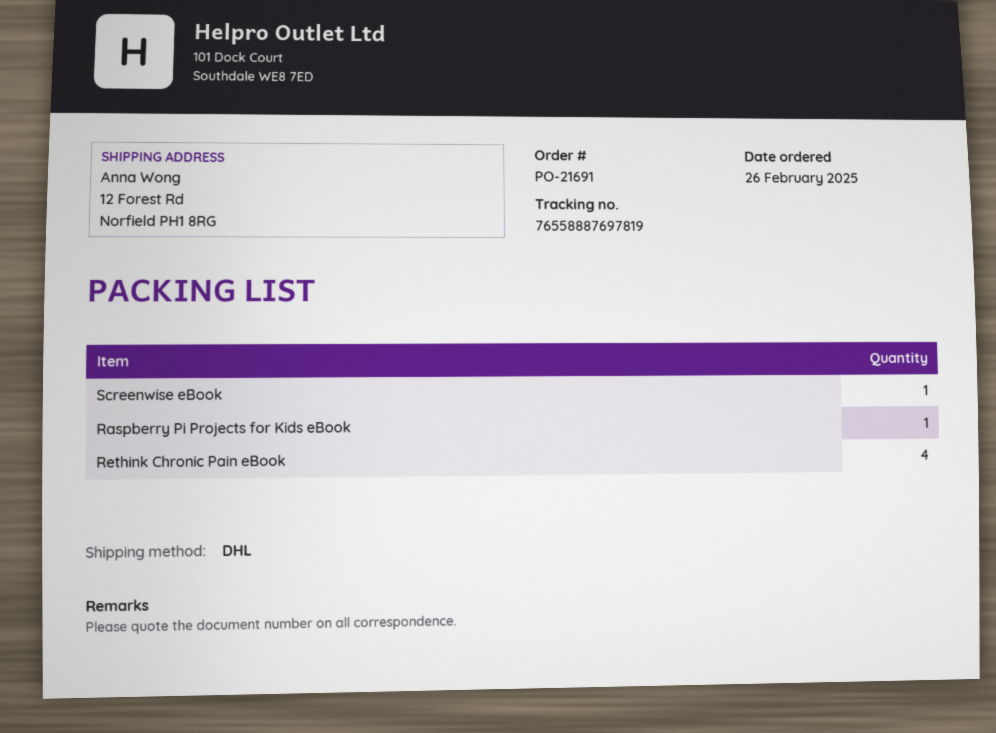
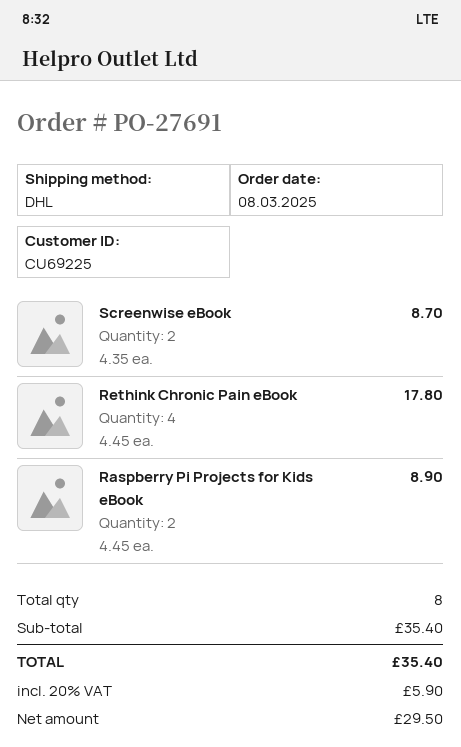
order number: PO-21691 -> PO-27691
order date: 2025-02-26 -> 2025-03-08
Screenwise eBook: 1 -> 2
Raspberry Pi Projects for Kids eBook: 1 -> 2

